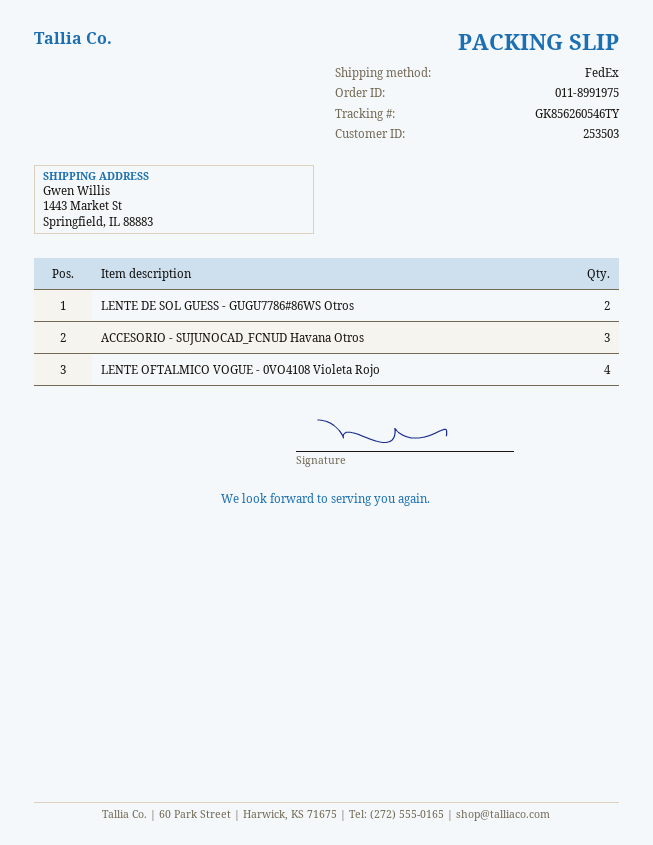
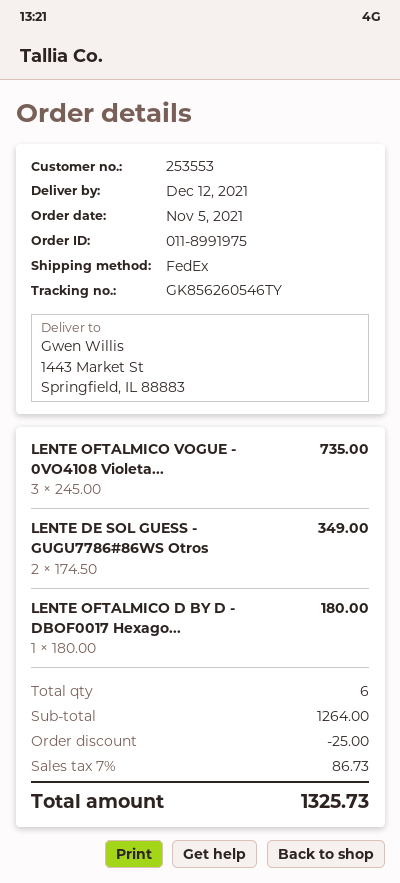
customer number: 253503 -> 253553
ACCESORIO - SUJUNOCAD_FCNUD Havana Otros: 3 -> none
LENTE OFTALMICO VOGUE - 0VO4108 Violeta Rojo: 4 -> 3
LENTE OFTALMICO D BY D - DBOF0017 Hexago...: none -> 1

